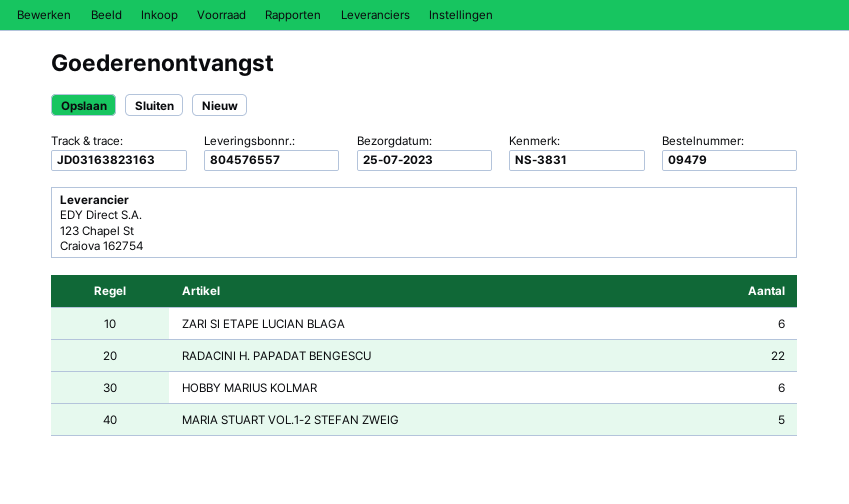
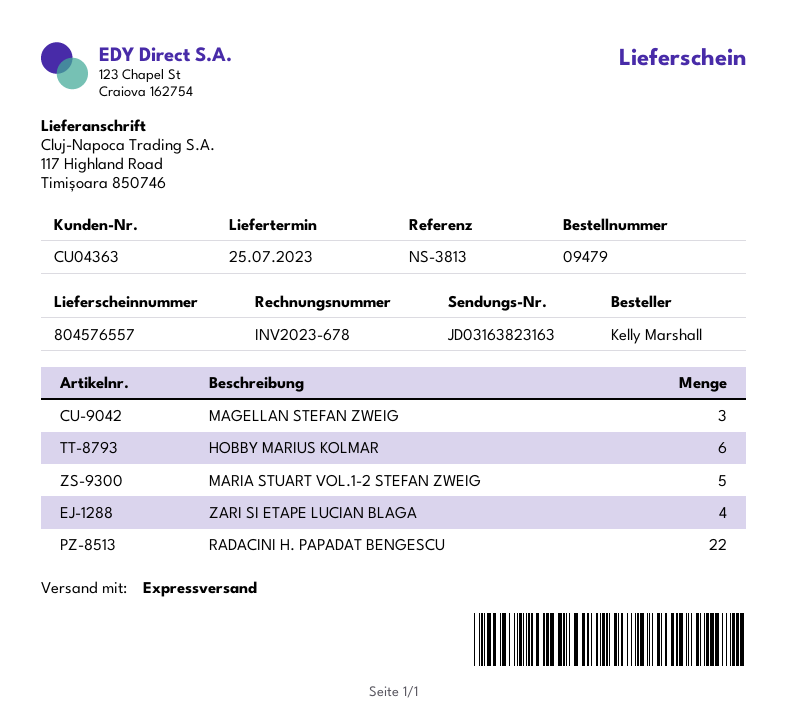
reference: NS-3831 -> NS-3813
ZARI SI ETAPE LUCIAN BLAGA: 6 -> 4
MAGELLAN STEFAN ZWEIG: none -> 3

